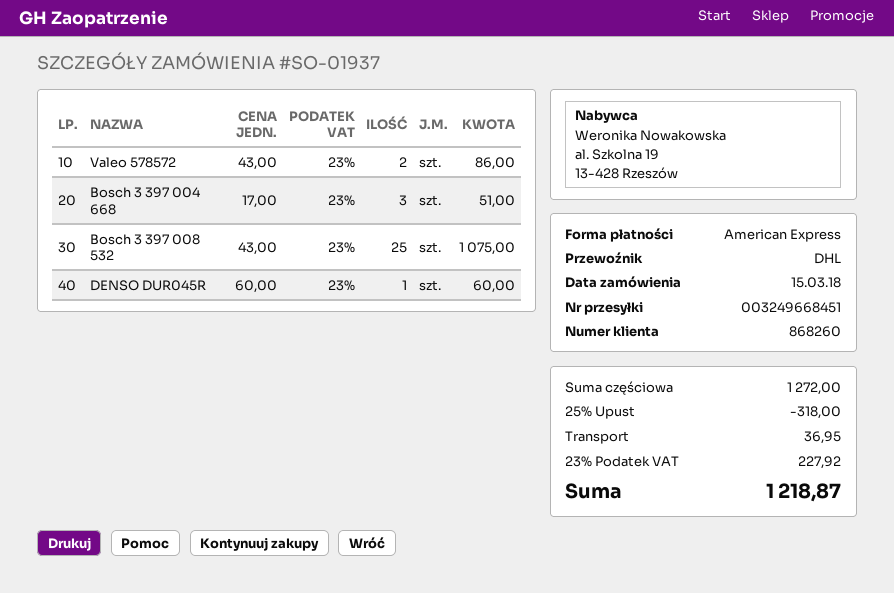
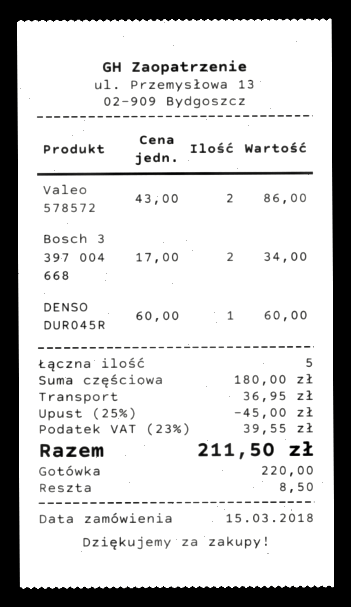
payment method: American Express -> cash
Bosch 3 397 004 668: 3 x 17.00 = 51.00 -> 2 x 17.00 = 34.00
Bosch 3 397 008 532: 25 x 43.00 = 1075.00 -> none
subtotal: 1272.00 -> 180.00
discount: 25% = 318.00 -> 25% = 45.00
tax: 23% = 227.92 -> 23% = 39.55
total: 1218.87 -> 211.50

